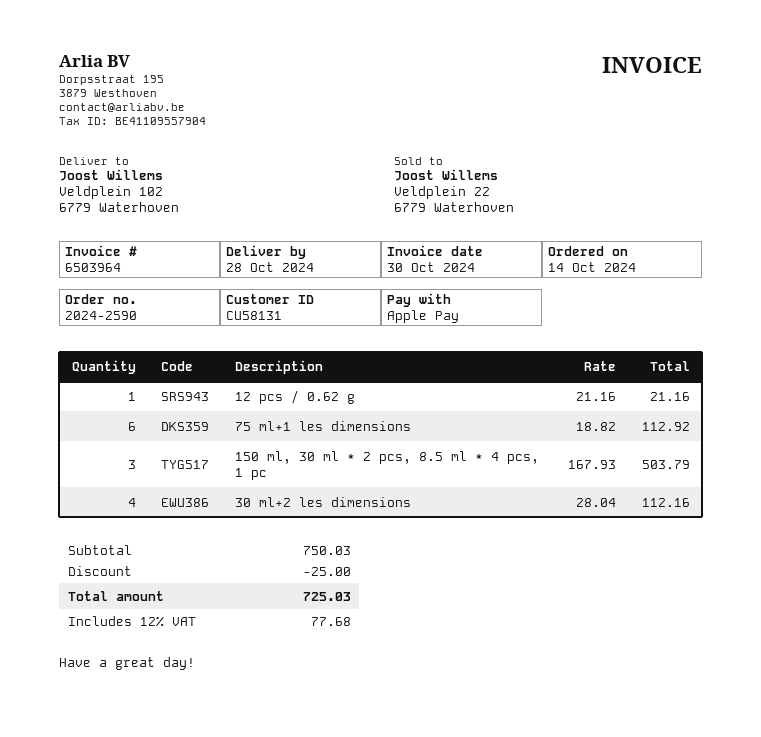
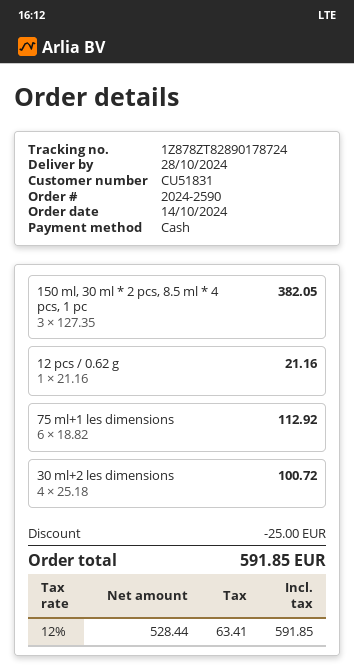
customer number: CU58131 -> CU51831
payment method: Apple Pay -> cash
150 ml, 30 ml * 2 pcs, 8.5 ml * 4 pcs, 1 pc: 3 x 167.93 = 503.79 -> 3 x 127.35 = 382.05
30 ml+2 les dimensions: 4 x 28.04 = 112.16 -> 4 x 25.18 = 100.72
tax: 12% = 77.68 -> 12% = 63.41
total: 725.03 -> 591.85

